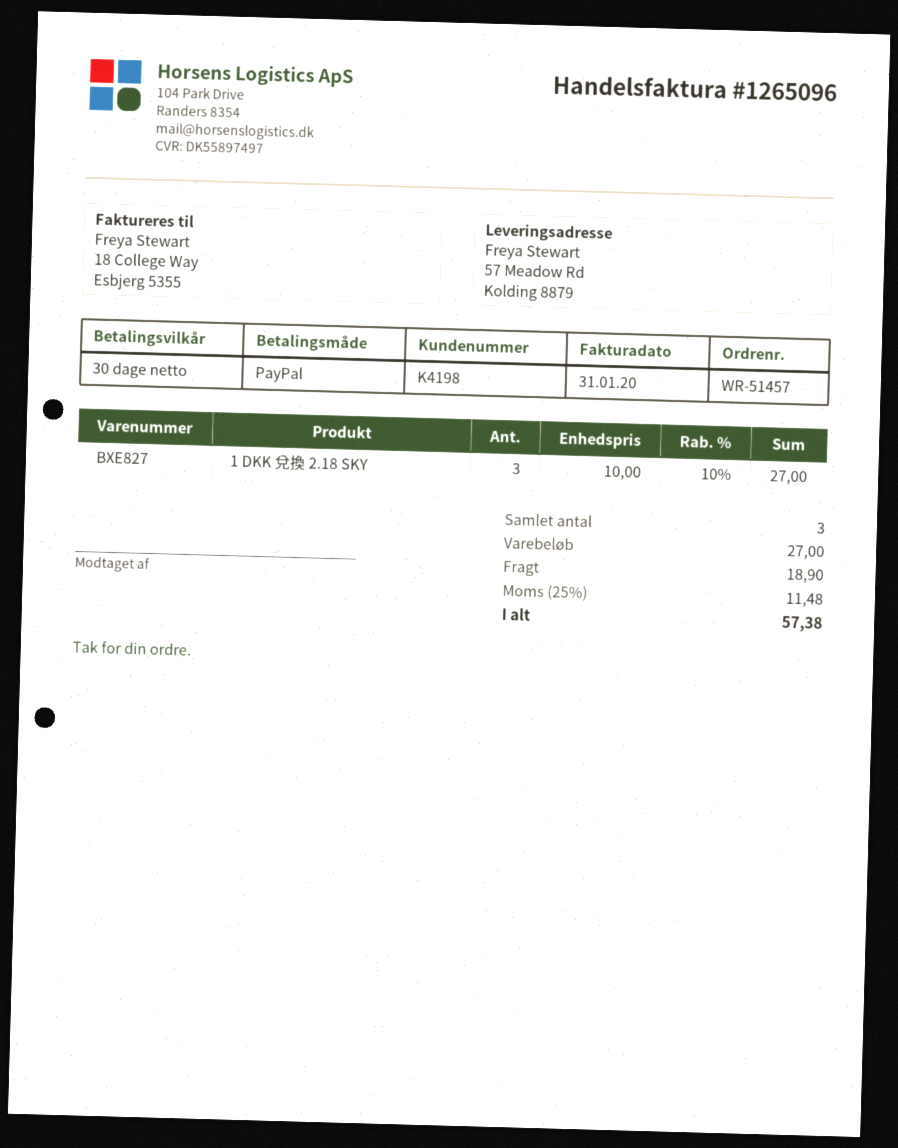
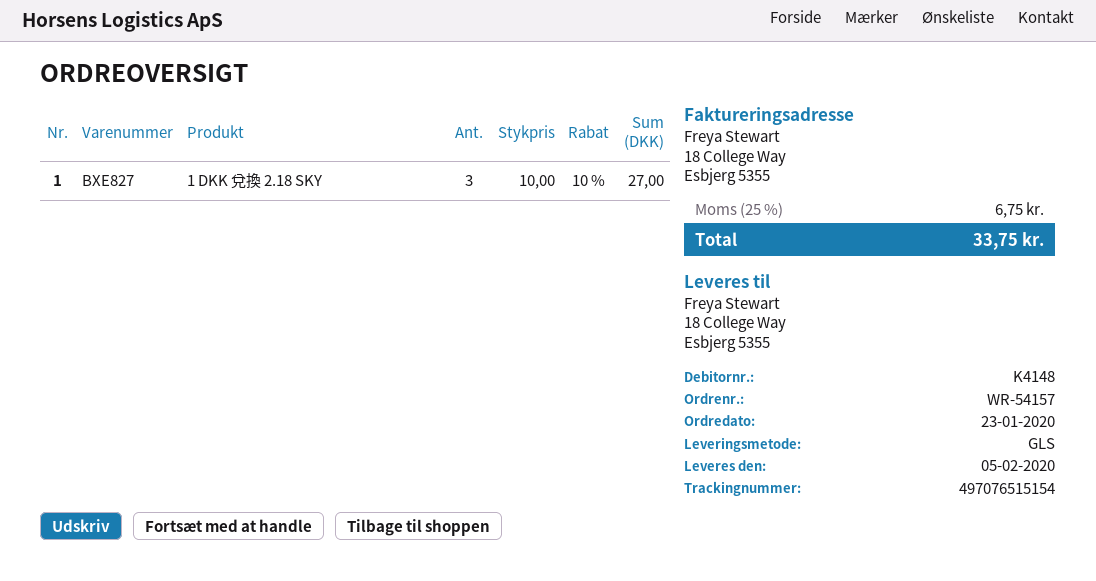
order number: WR-51457 -> WR-54157
customer number: K4198 -> K4148
ship to: 57 Meadow Rd, Kolding 8879 -> 18 College Way, Esbjerg 5355
shipping: 18.90 -> none
tax: 25% = 11.48 -> 25% = 6.75
total: 57.38 -> 33.75

